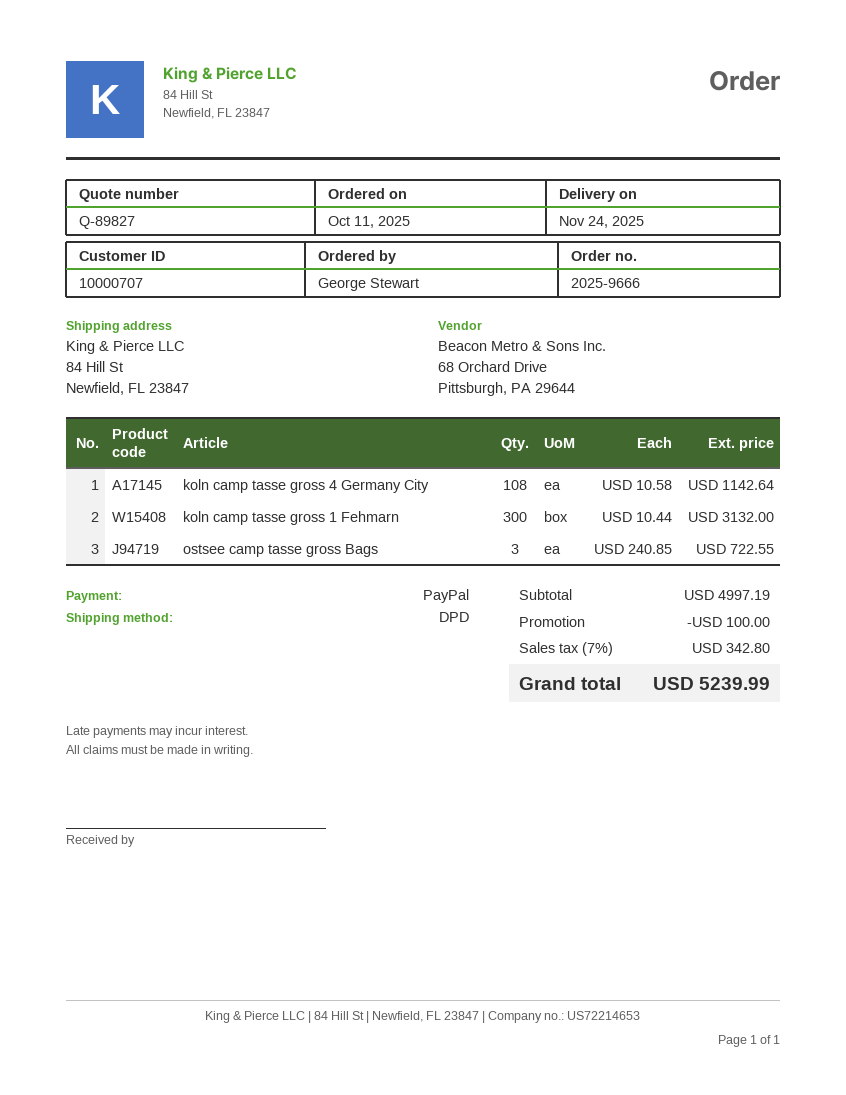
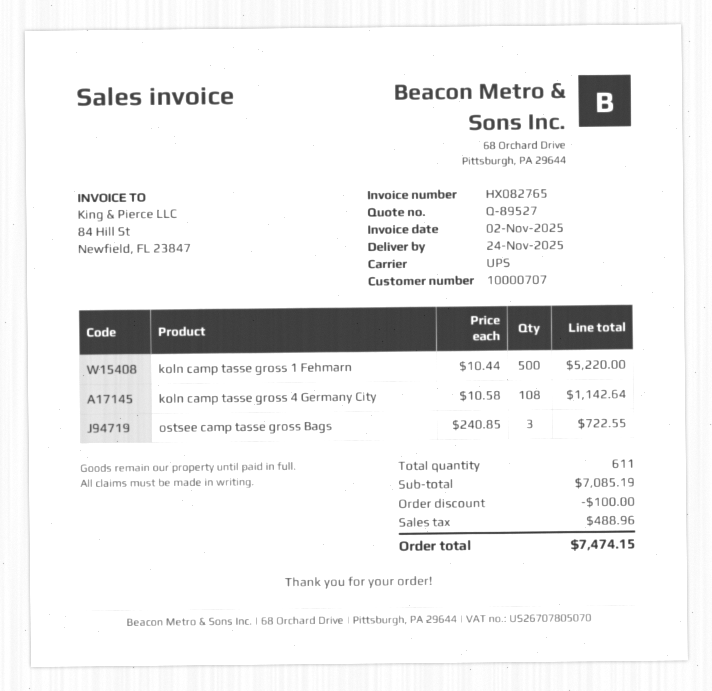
quote number: Q-89827 -> Q-89527
shipping method: DPD -> UPS
koln camp tasse gross 1 Fehmarn: 300 x 10.44 = 3132.00 -> 500 x 10.44 = 5220.00
subtotal: 4997.19 -> 7085.19
tax: 342.80 -> 488.96
total: 5239.99 -> 7474.15

